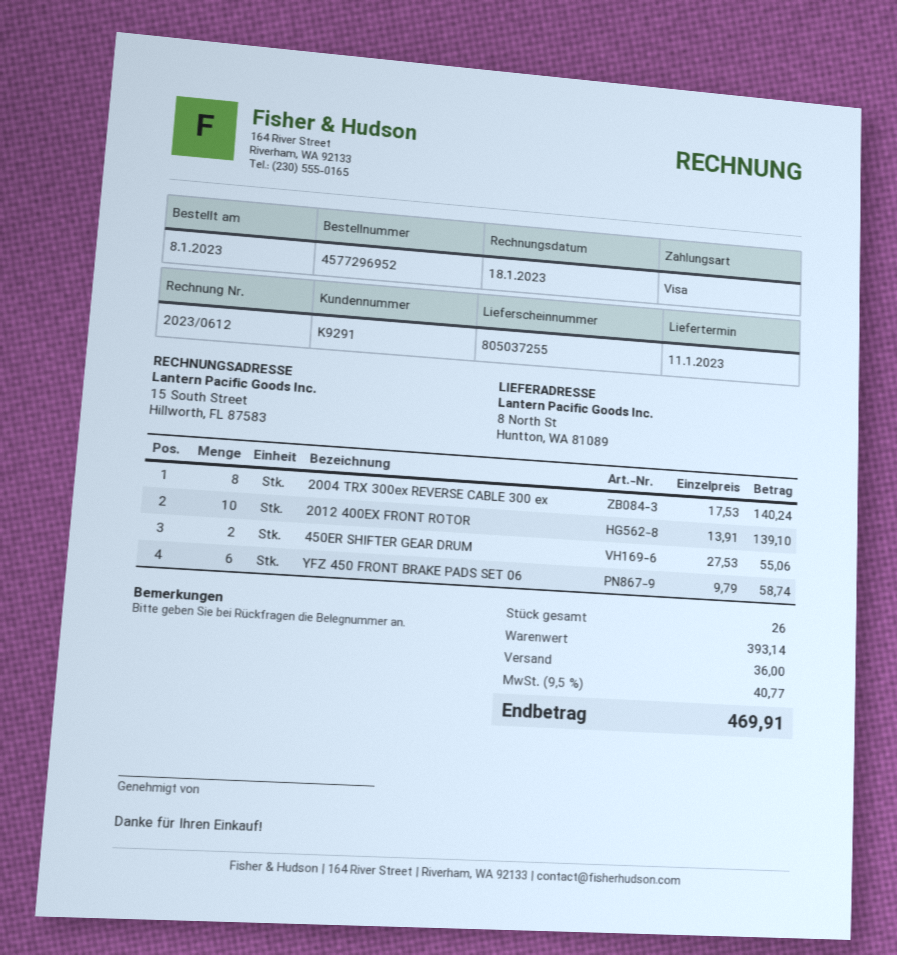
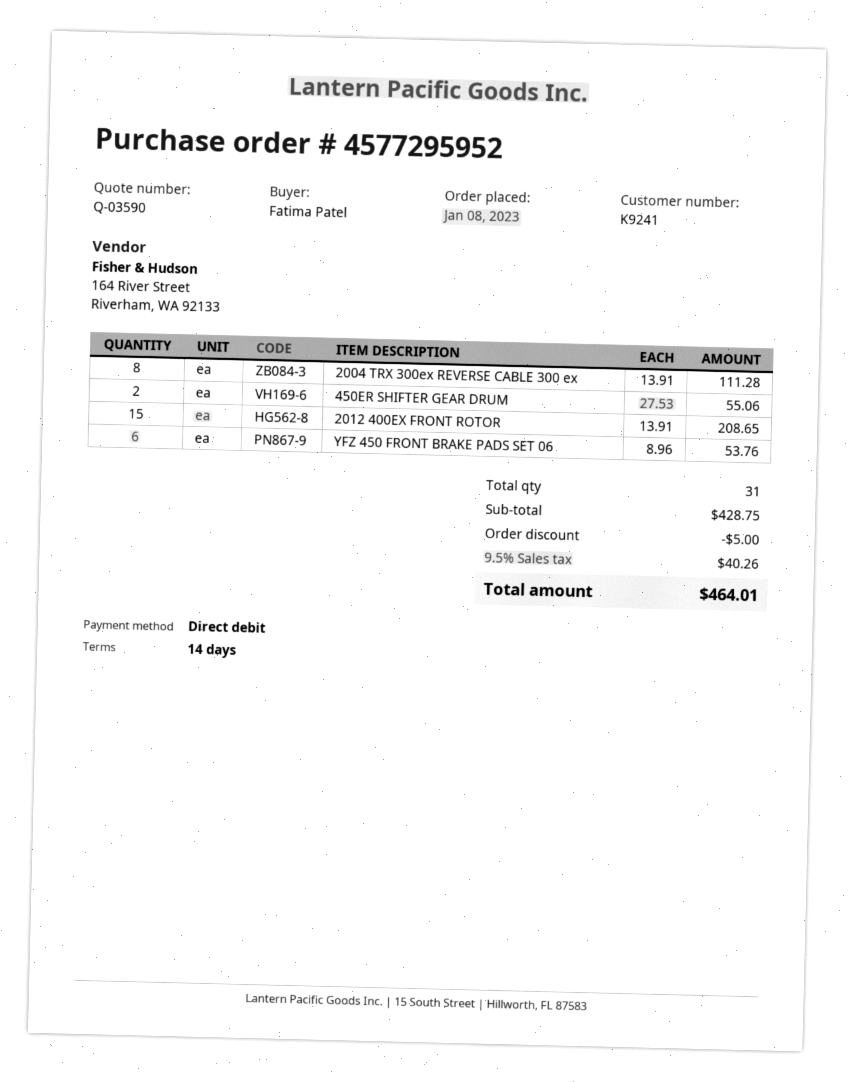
order number: 4577296952 -> 4577295952
customer number: K9291 -> K9241
payment method: Visa -> direct debit
2004 TRX 300ex REVERSE CABLE 300 ex: 8 x 17.53 = 140.24 -> 8 x 13.91 = 111.28
2012 400EX FRONT ROTOR: 10 x 13.91 = 139.10 -> 15 x 13.91 = 208.65
YFZ 450 FRONT BRAKE PADS SET 06: 6 x 9.79 = 58.74 -> 6 x 8.96 = 53.76
total quantity: 26 -> 31
subtotal: 393.14 -> 428.75
discount: none -> 5.00
shipping: 36.00 -> none
tax: 9.5% = 40.77 -> 9.5% = 40.26
total: 469.91 -> 464.01

